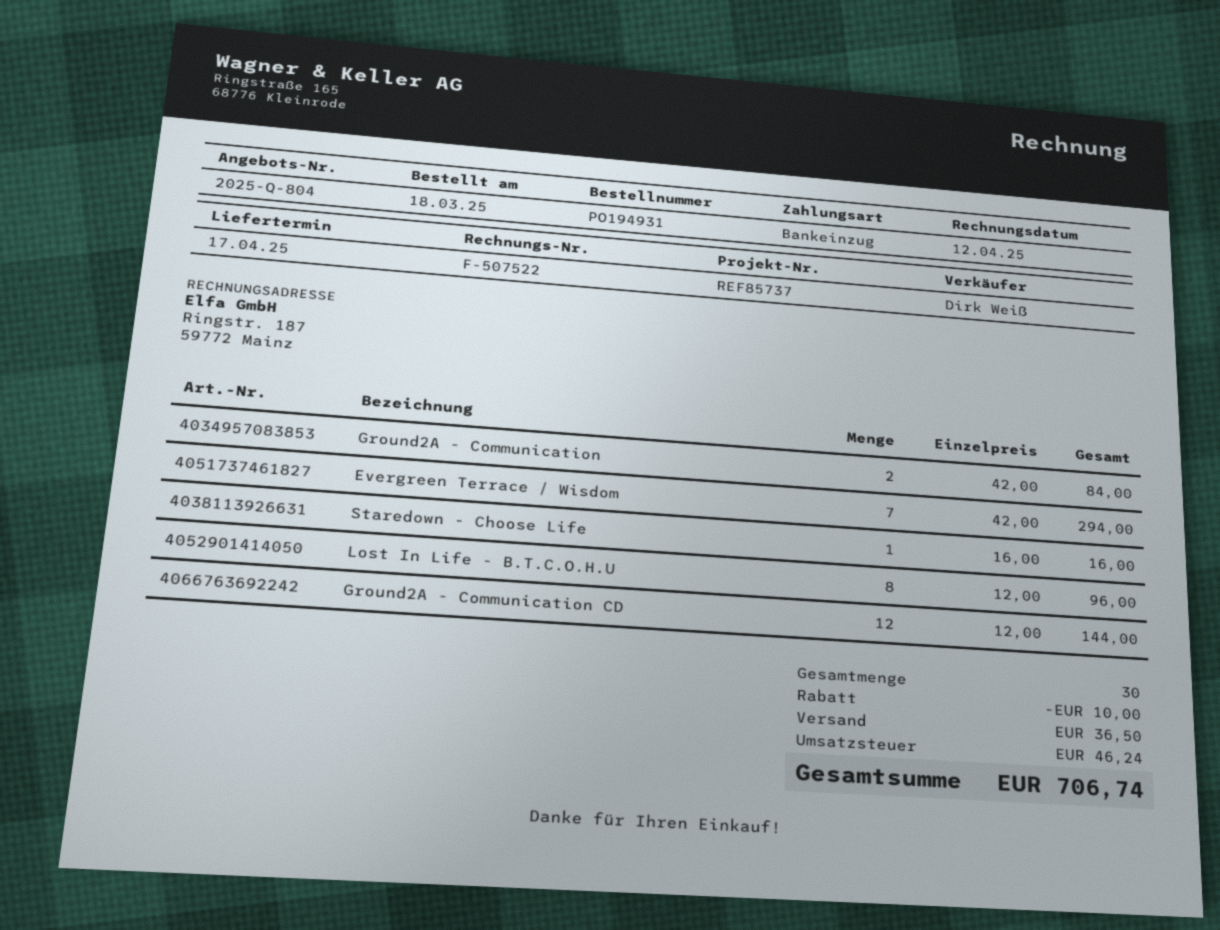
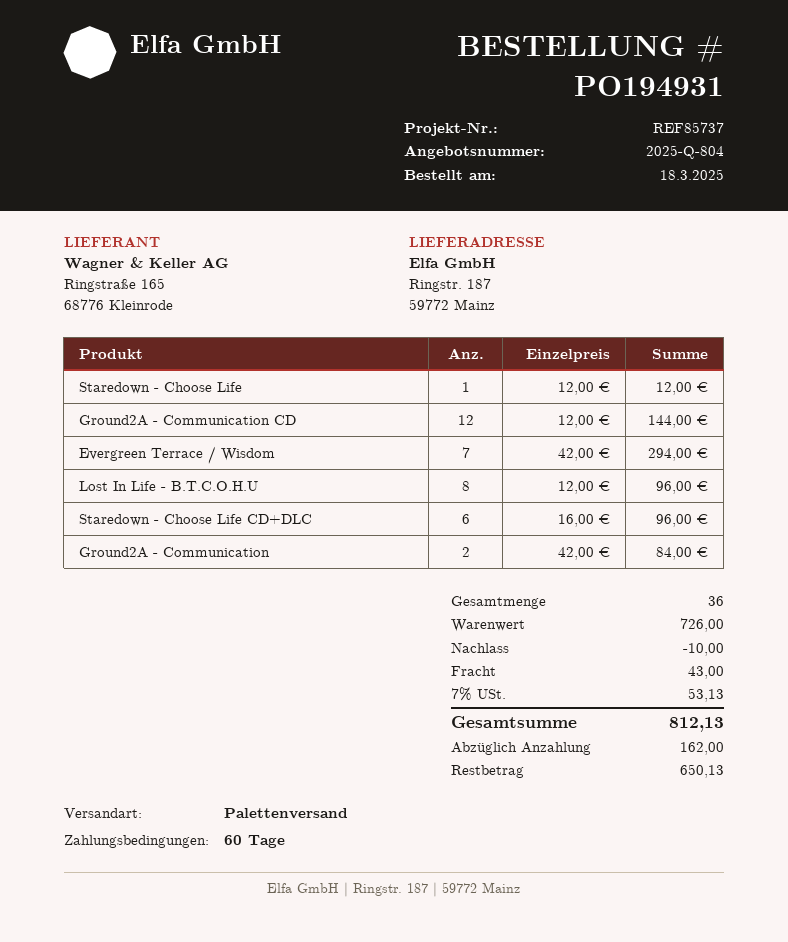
Staredown - Choose Life: 1 x 16.00 = 16.00 -> 1 x 12.00 = 12.00
Staredown - Choose Life CD+DLC: none -> 6 x 16.00 = 96.00
total quantity: 30 -> 36
shipping: 36.50 -> 43.00
tax: 46.24 -> 53.13
total: 706.74 -> 812.13

